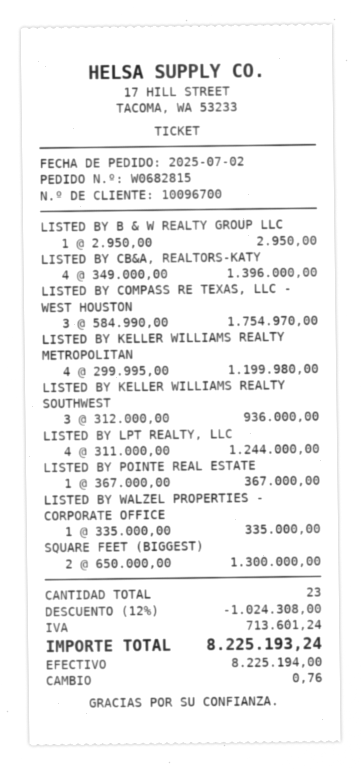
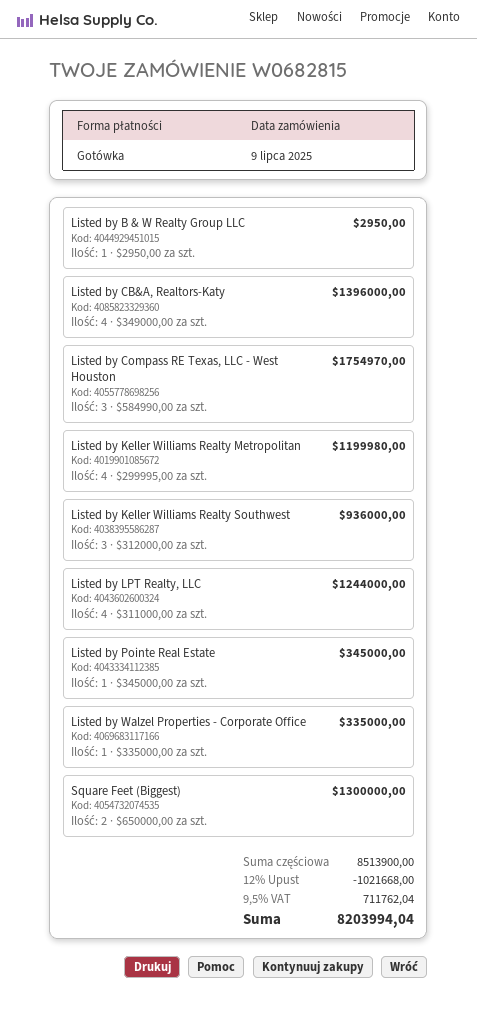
order date: 2025-07-02 -> 2025-07-09
LISTED BY POINTE REAL ESTATE: 1 x 367000.00 = 367000.00 -> 1 x 345000.00 = 345000.00
discount: 12% = 1024308.00 -> 12% = 1021668.00
tax: 713601.24 -> 711762.04
total: 8225193.24 -> 8203994.04

